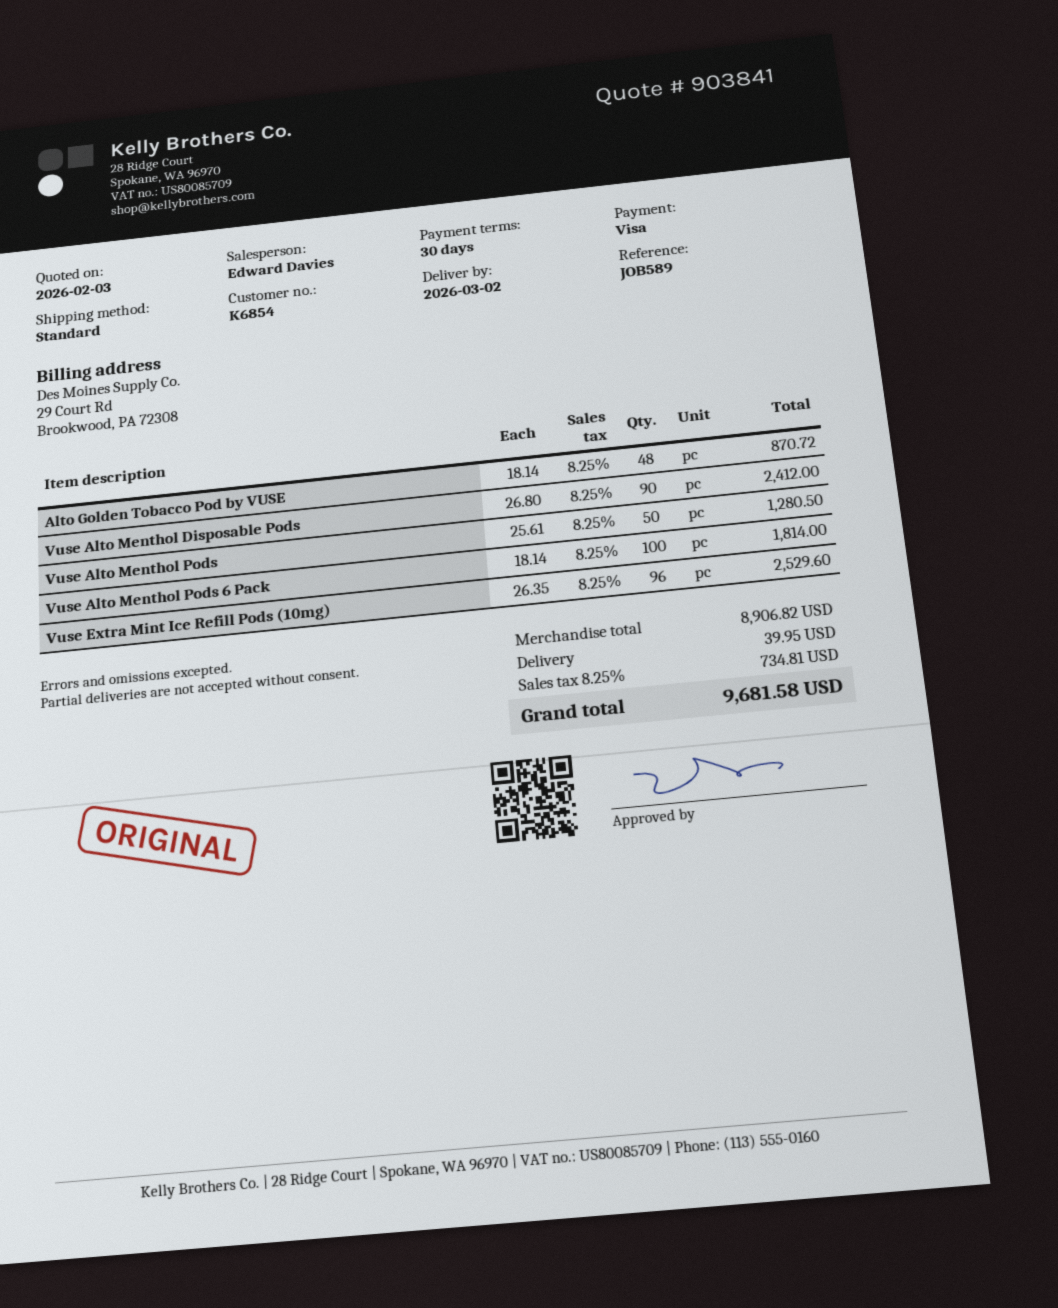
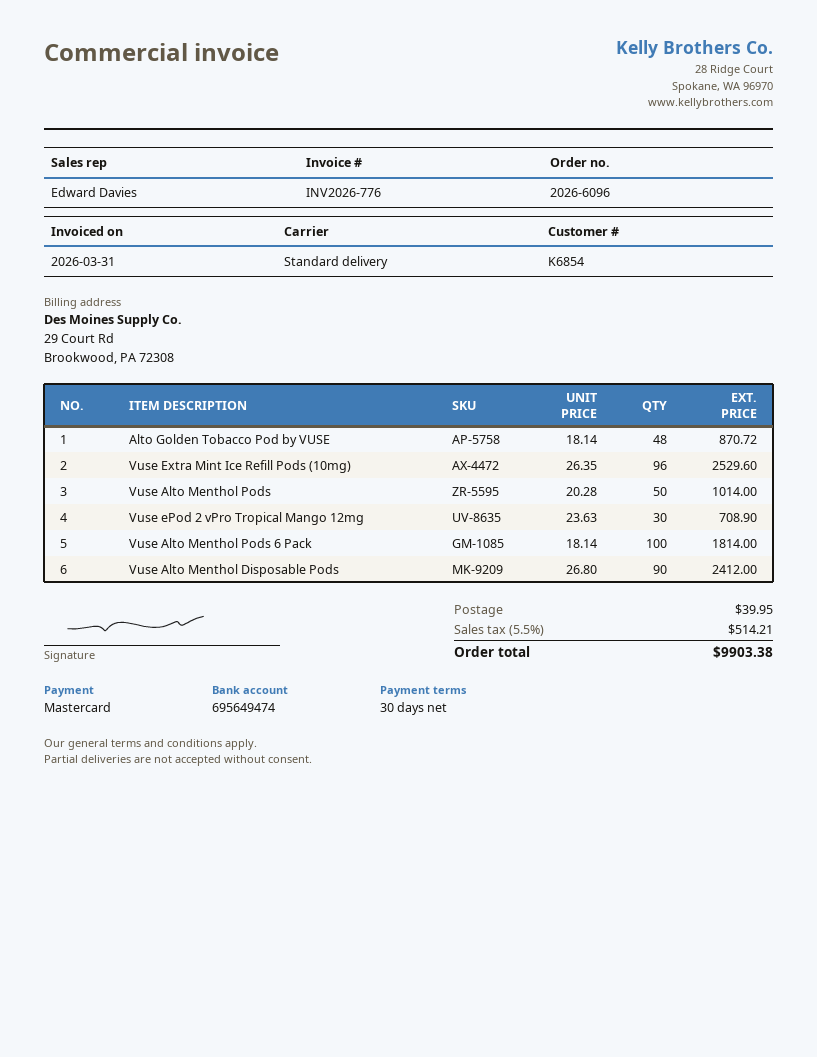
payment method: Visa -> Mastercard
Vuse Alto Menthol Pods: 50 x 25.61 = 1280.50 -> 50 x 20.28 = 1014.00
Vuse ePod 2 vPro Tropical Mango 12mg: none -> 30 x 23.63 = 708.90
tax: 8.25% = 734.81 -> 5.5% = 514.21
total: 9681.58 -> 9903.38

